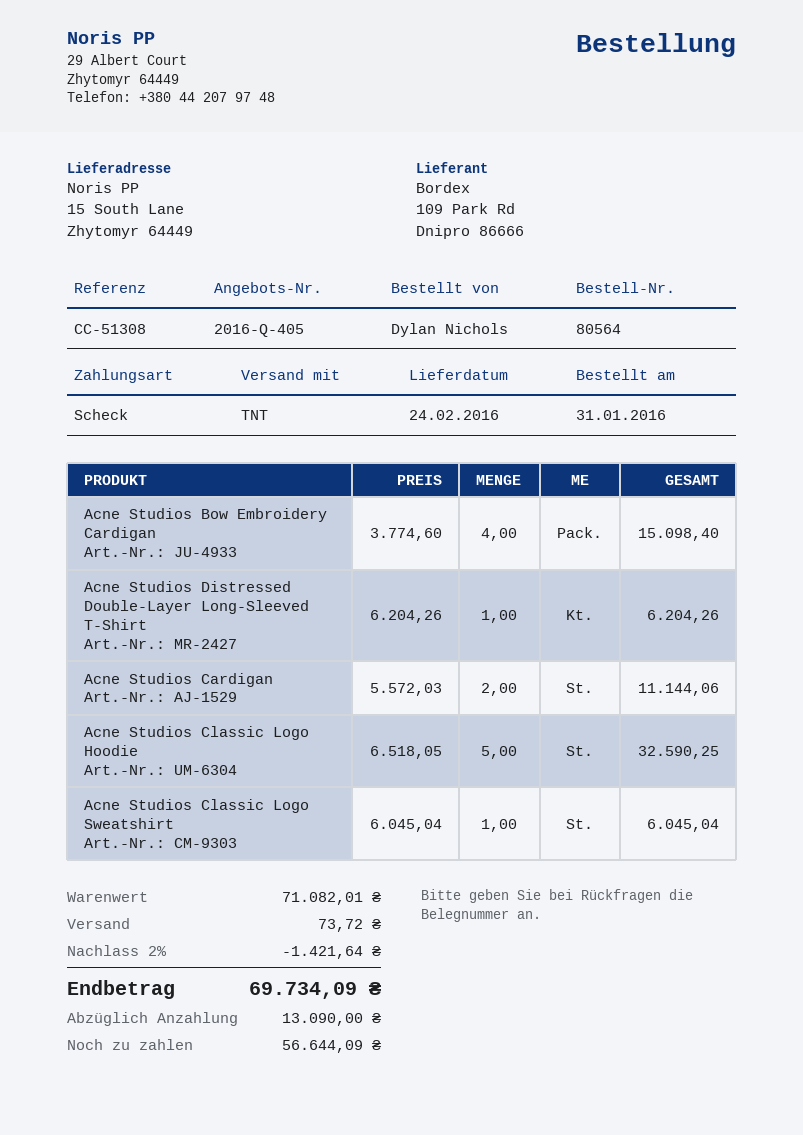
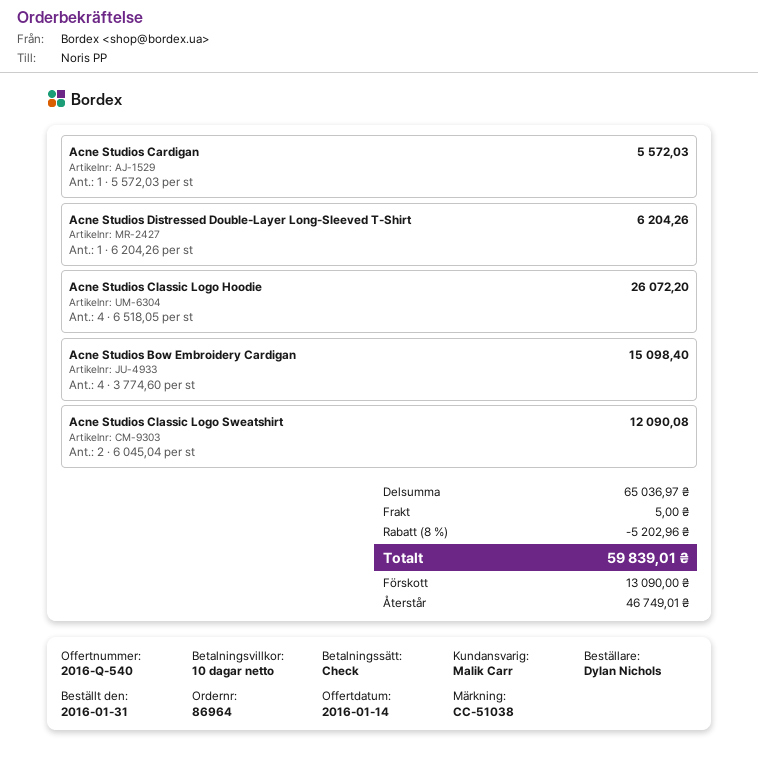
quote number: 2016-Q-405 -> 2016-Q-540
order number: 80564 -> 86964
reference: CC-51308 -> CC-51038
Acne Studios Cardigan: 2 x 5572.03 = 11144.06 -> 1 x 5572.03 = 5572.03
Acne Studios Classic Logo Hoodie: 5 x 6518.05 = 32590.25 -> 4 x 6518.05 = 26072.20
Acne Studios Classic Logo Sweatshirt: 1 x 6045.04 = 6045.04 -> 2 x 6045.04 = 12090.08
subtotal: 71082.01 -> 65036.97
discount: 2% = 1421.64 -> 8% = 5202.96
shipping: 73.72 -> 5.00
total: 69734.09 -> 59839.01
balance: 56644.09 -> 46749.01

